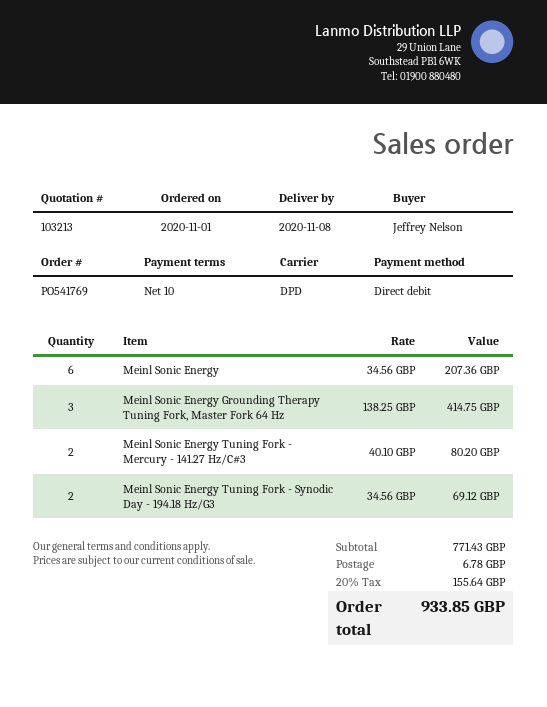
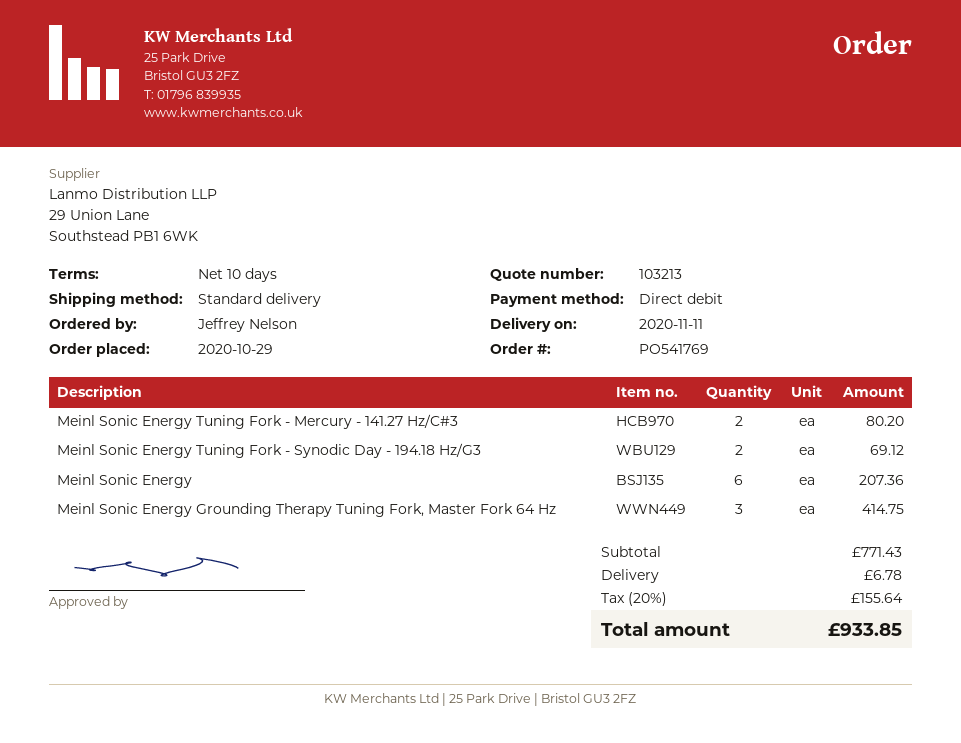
order date: 2020-11-01 -> 2020-10-29
delivery date: 2020-11-08 -> 2020-11-11
shipping method: DPD -> standard

